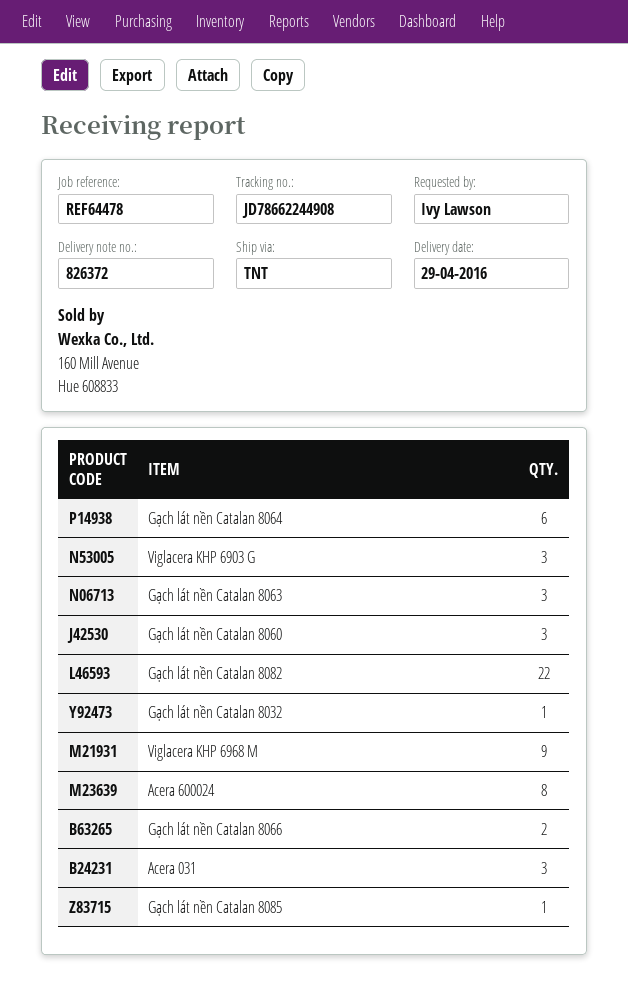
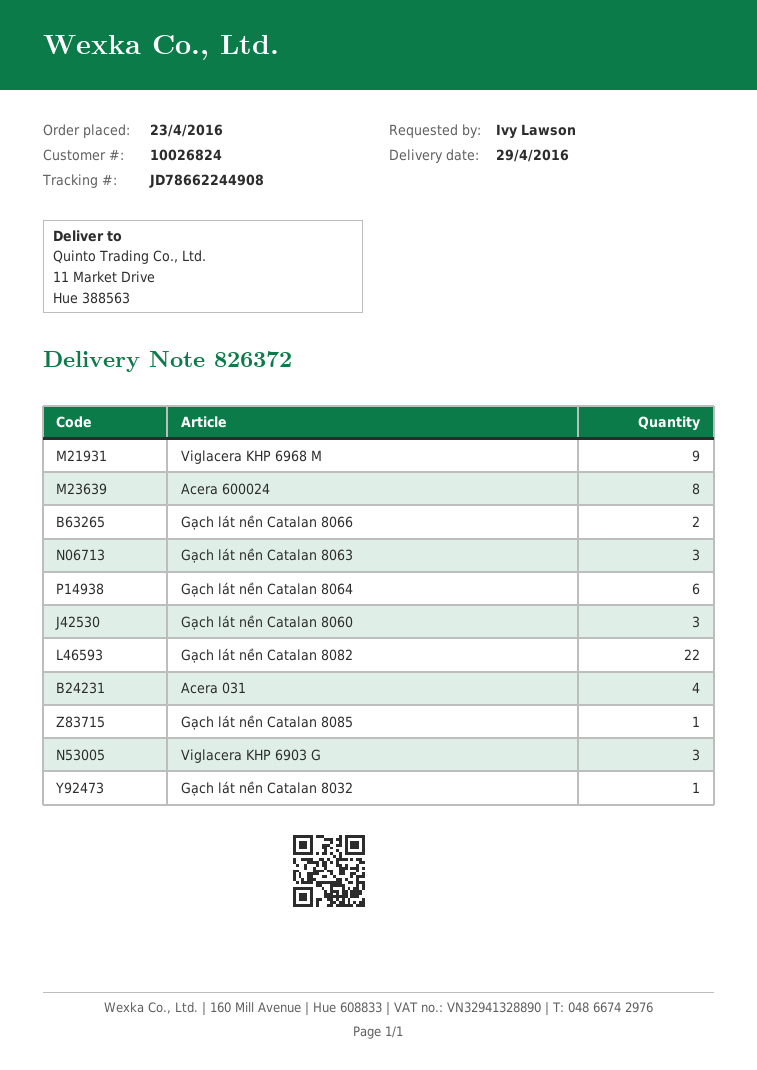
Acera 031: 3 -> 4

